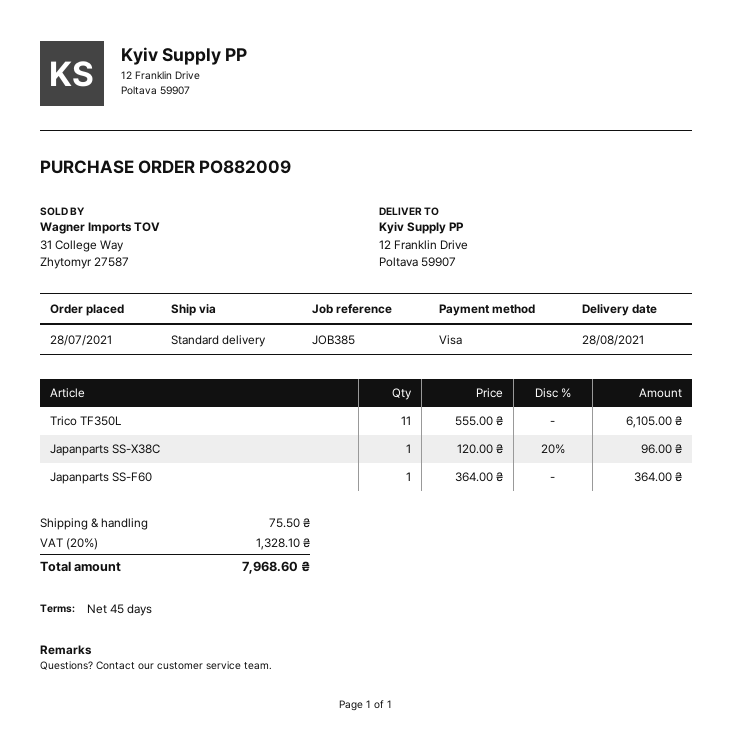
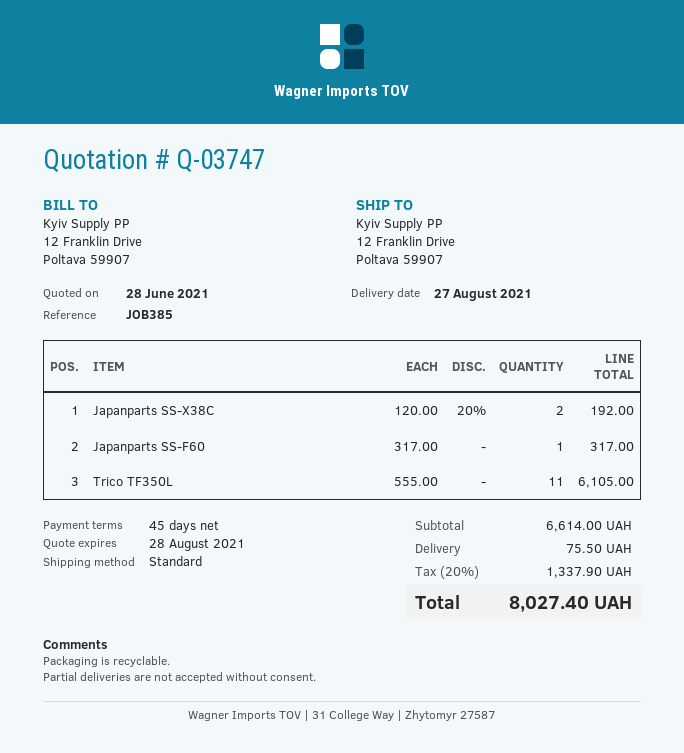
delivery date: 2021-08-28 -> 2021-08-27
Japanparts SS-X38C: 1 x 120.00 - 20% = 96.00 -> 2 x 120.00 - 20% = 192.00
Japanparts SS-F60: 1 x 364.00 = 364.00 -> 1 x 317.00 = 317.00
tax: 20% = 1328.10 -> 20% = 1337.90
total: 7968.60 -> 8027.40

